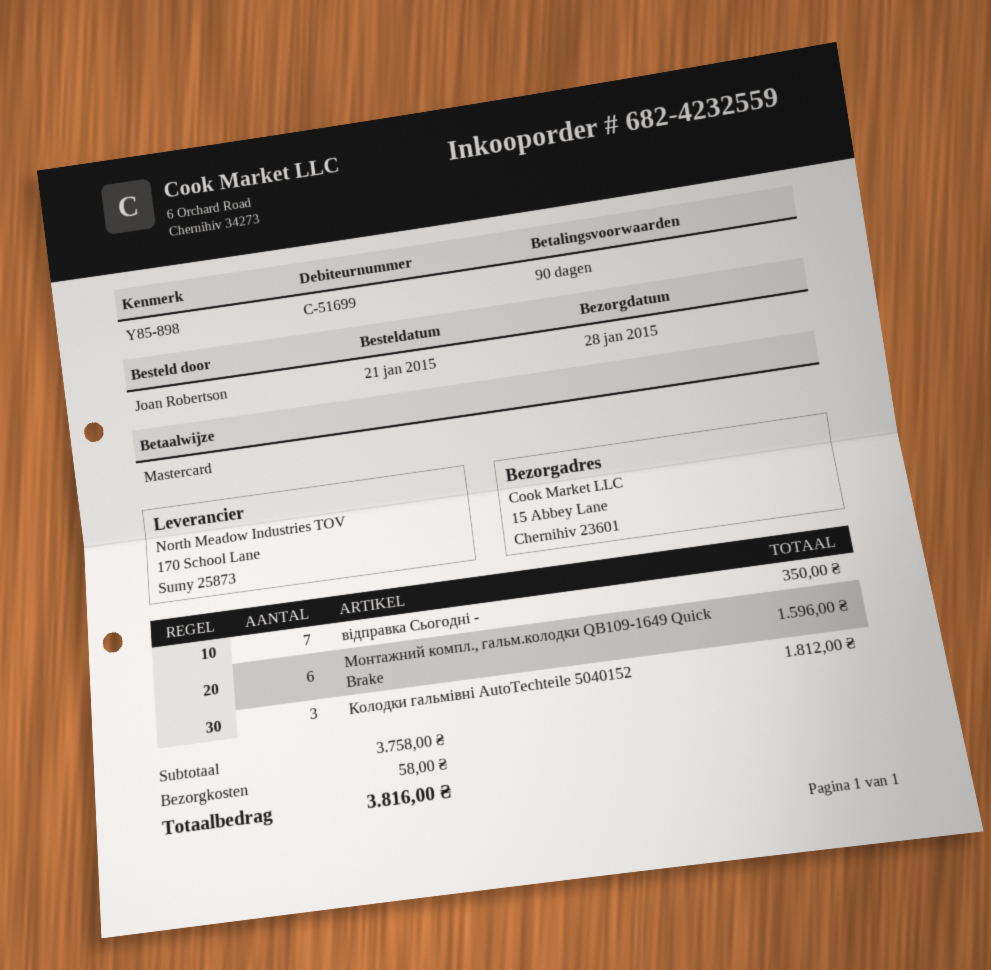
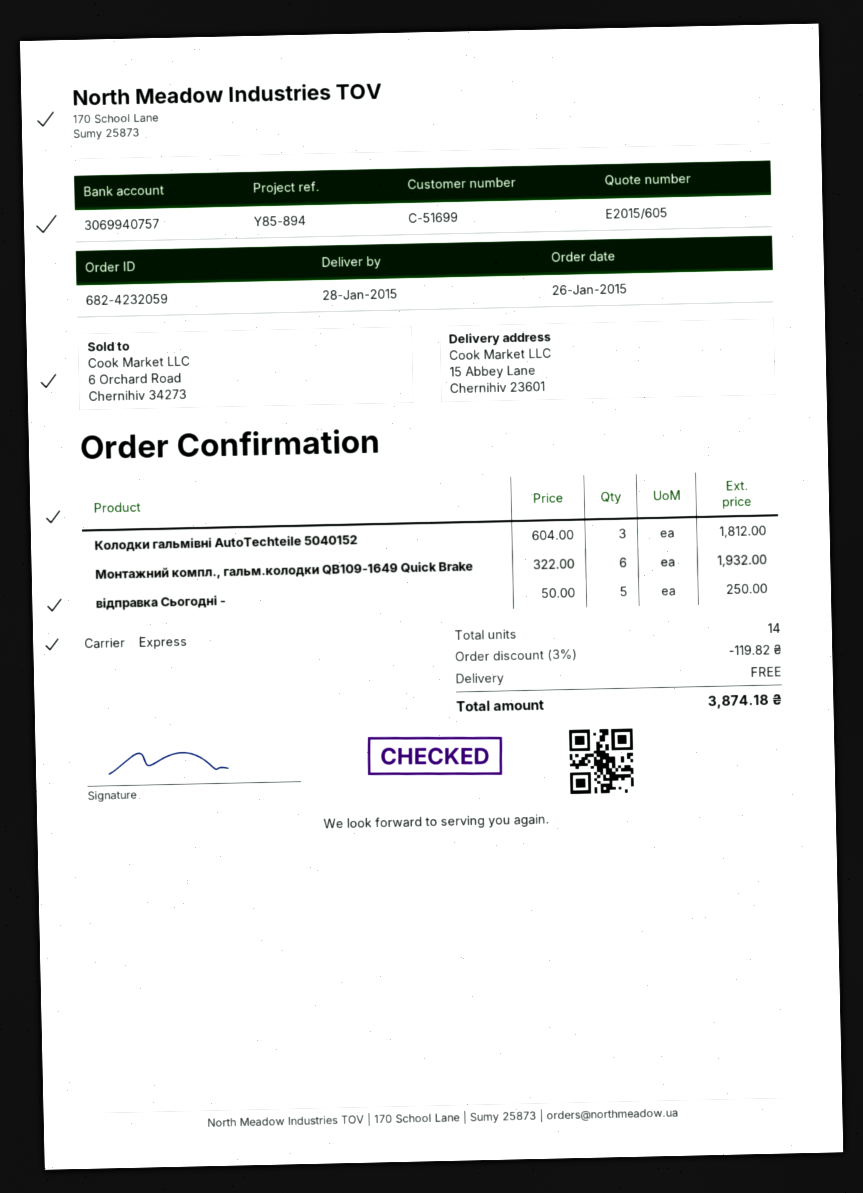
order number: 682-4232559 -> 682-4232059
order date: 2015-01-21 -> 2015-01-26
reference: Y85-898 -> Y85-894
відправка Сьогодні -: 7 for 350.00 -> 5 for 250.00
Монтажний компл., гальм.колодки QB109-1649 Quick Brake: 6 for 1596.00 -> 6 for 1932.00
discount: none -> 3% = 119.82
shipping: 58.00 -> 0.00
total: 3816.00 -> 3874.18

